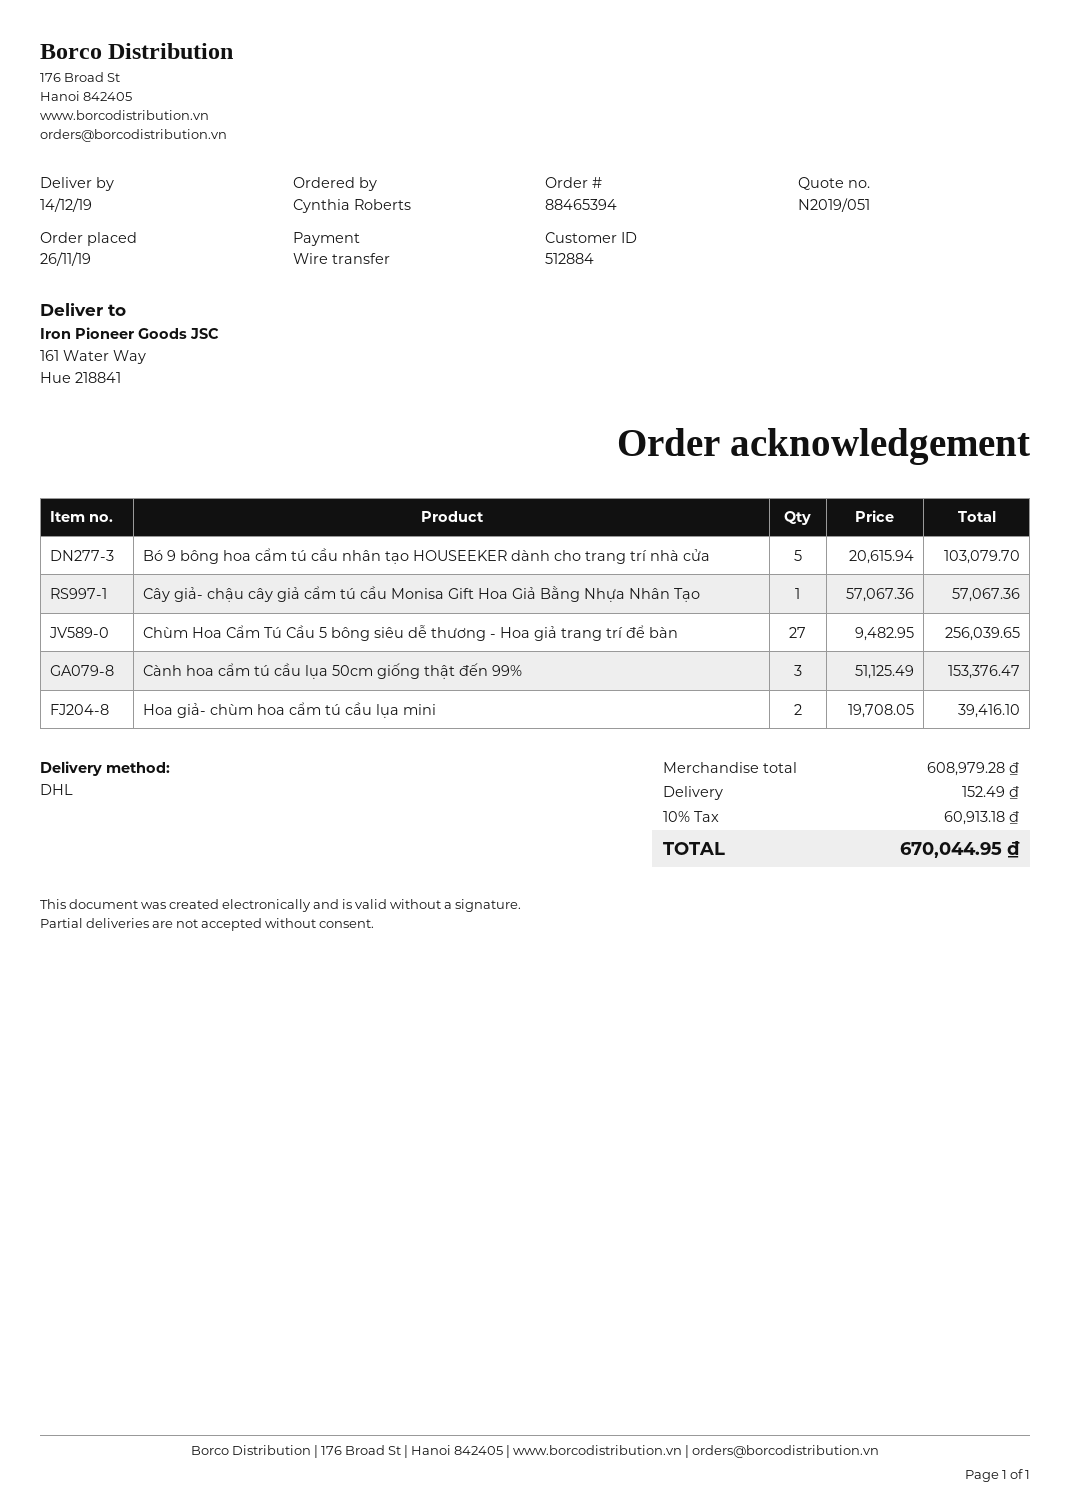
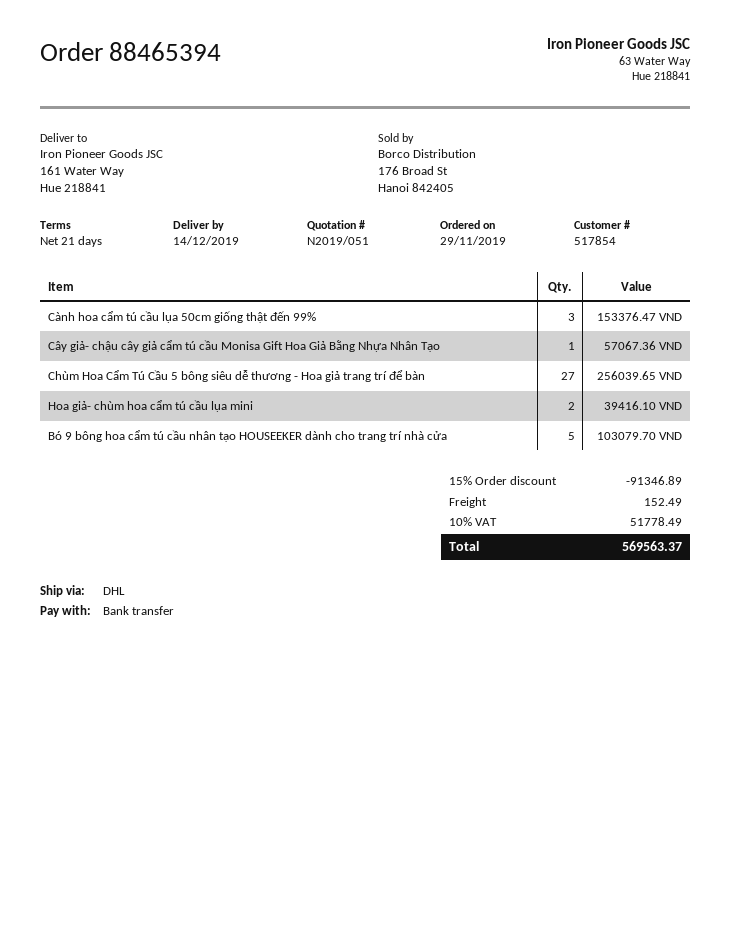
order date: 2019-11-26 -> 2019-11-29
customer number: 512884 -> 517854
discount: none -> 15% = 91346.89
tax: 10% = 60913.18 -> 10% = 51778.49
total: 670044.95 -> 569563.37

